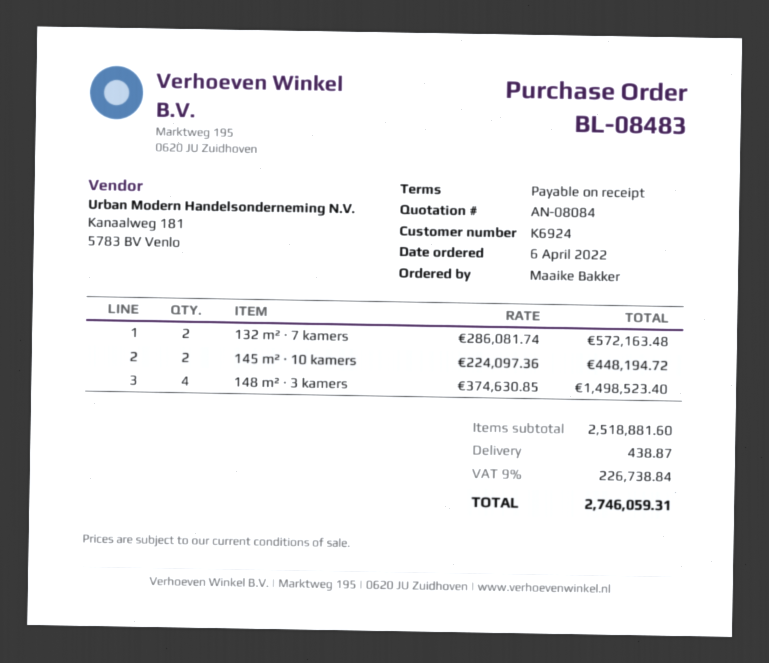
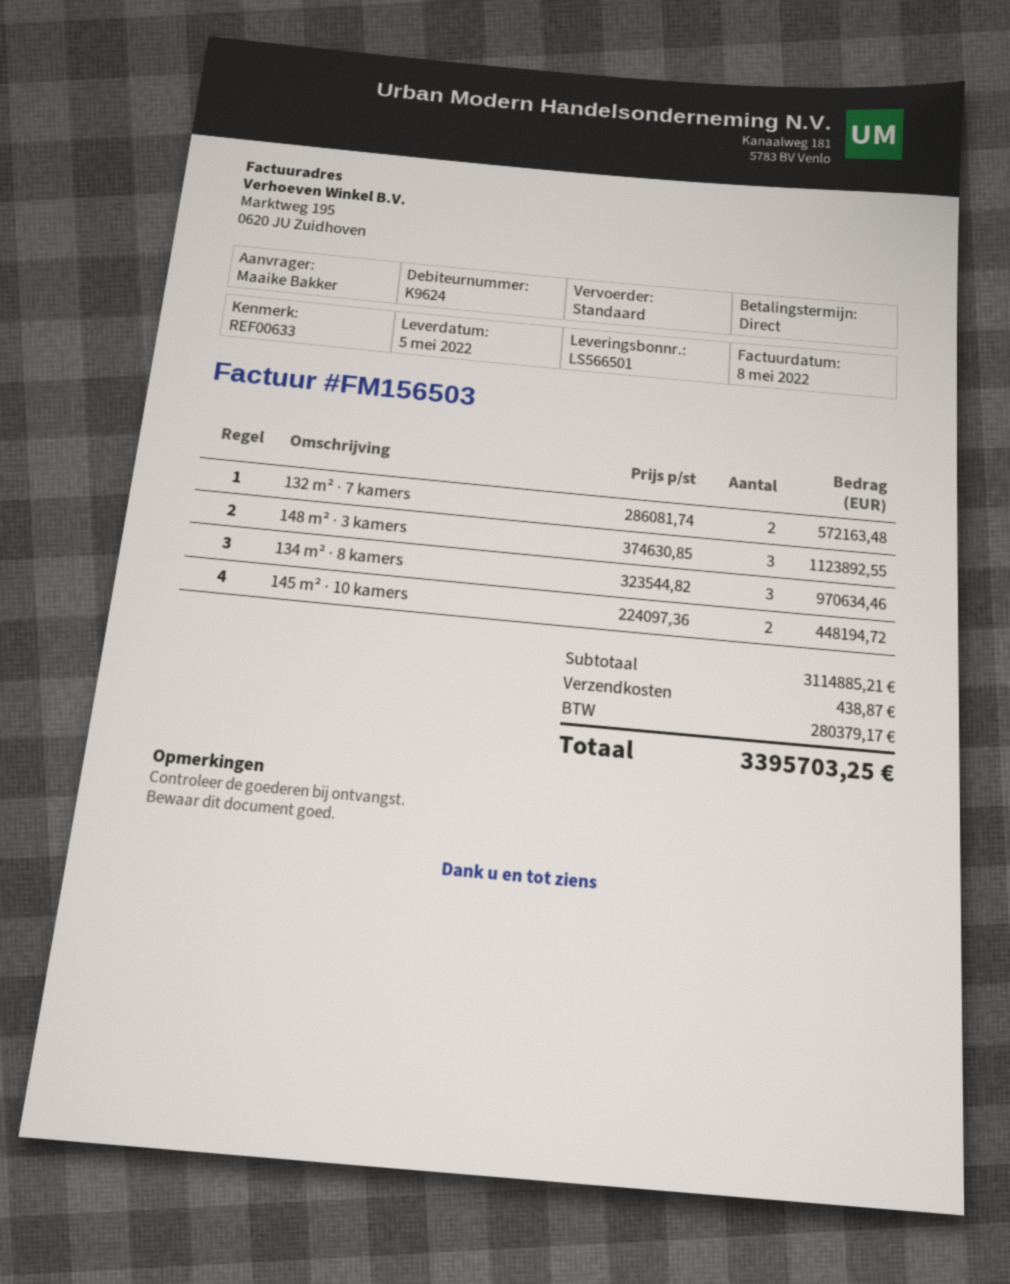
customer number: K6924 -> K9624
148 m² · 3 kamers: 4 x 374630.85 = 1498523.40 -> 3 x 374630.85 = 1123892.55
134 m² · 8 kamers: none -> 3 x 323544.82 = 970634.46
subtotal: 2518881.60 -> 3114885.21
tax: 226738.84 -> 280379.17
total: 2746059.31 -> 3395703.25

